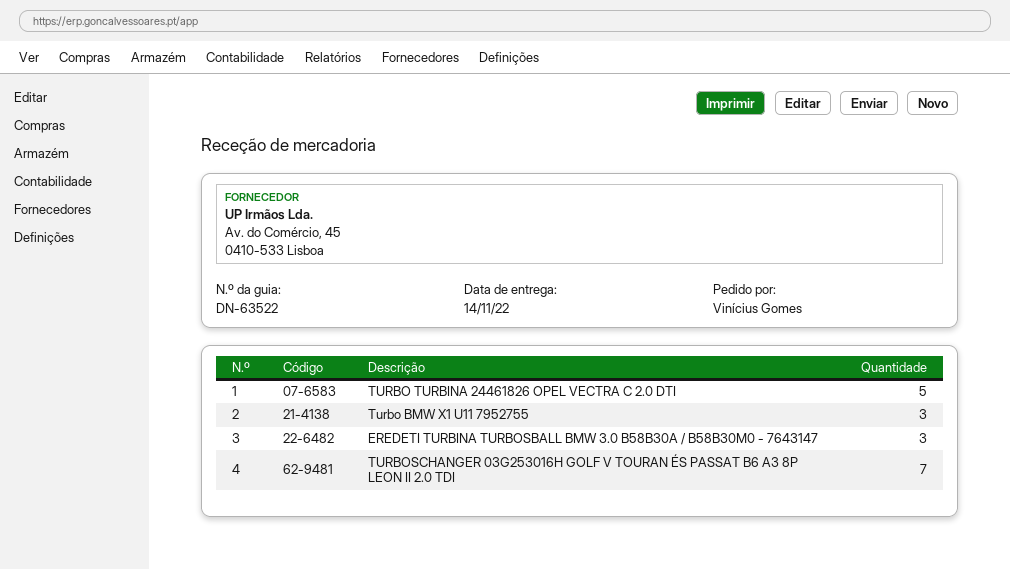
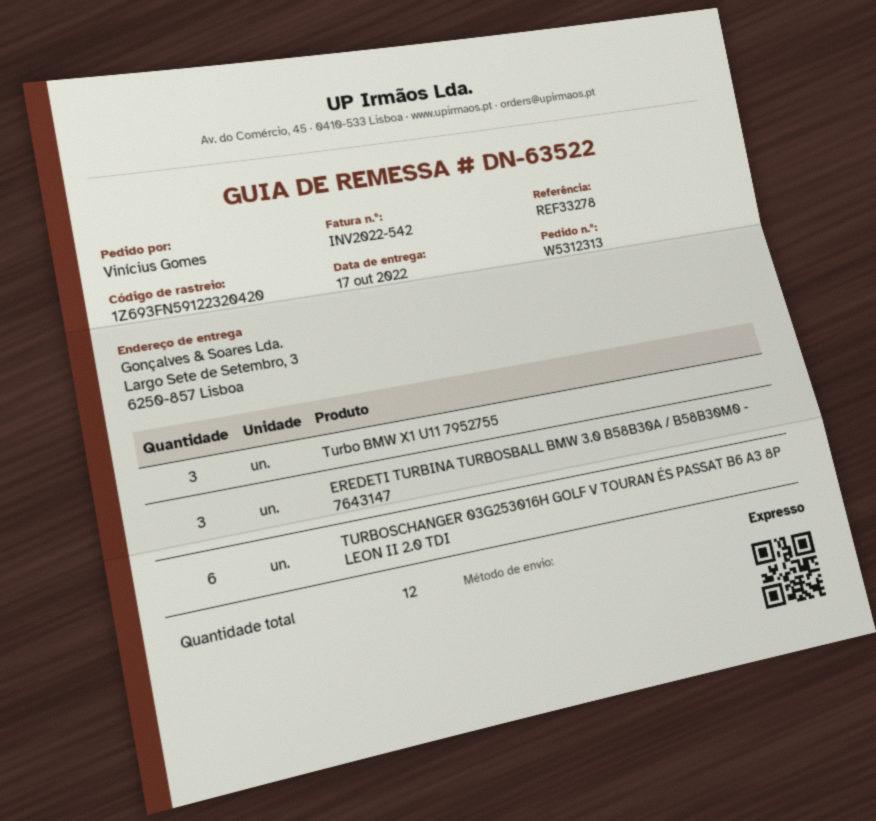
delivery date: 2022-11-14 -> 2022-10-17
TURBO TURBINA 24461826 OPEL VECTRA C 2.0 DTI: 5 -> none
TURBOSCHANGER 03G253016H GOLF V TOURAN ÉS PASSAT B6 A3 8P LEON II 2.0 TDI: 7 -> 6

